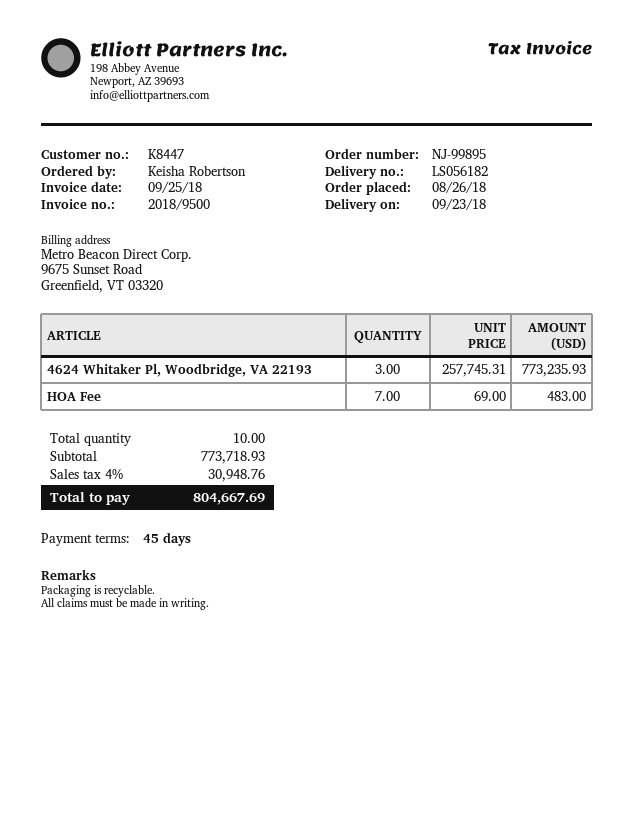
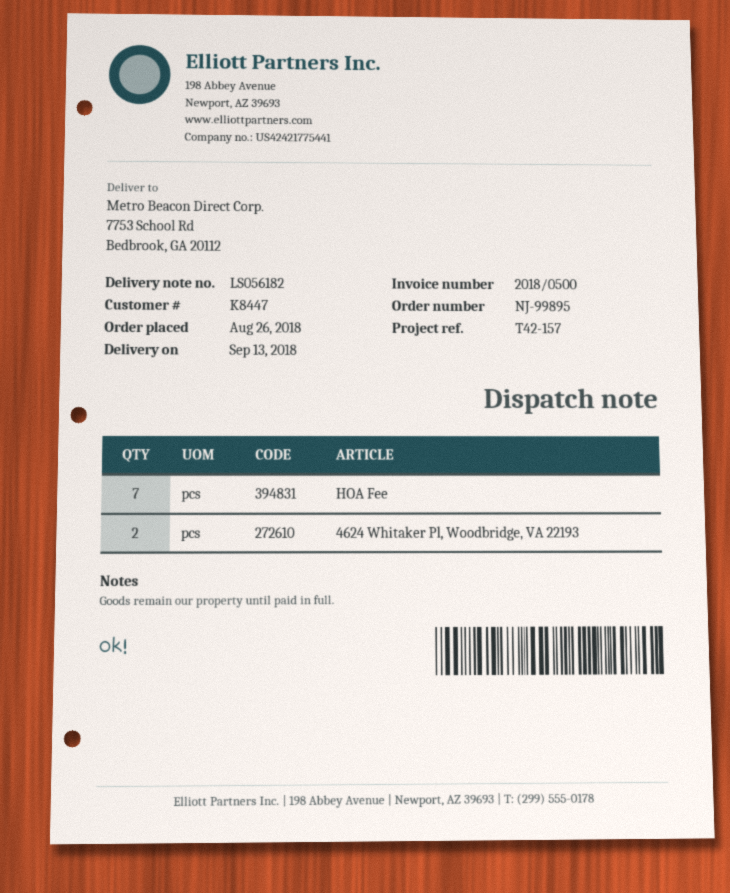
delivery date: 2018-09-23 -> 2018-09-13
invoice number: 2018/9500 -> 2018/0500
4624 Whitaker Pl, Woodbridge, VA 22193: 3 -> 2

